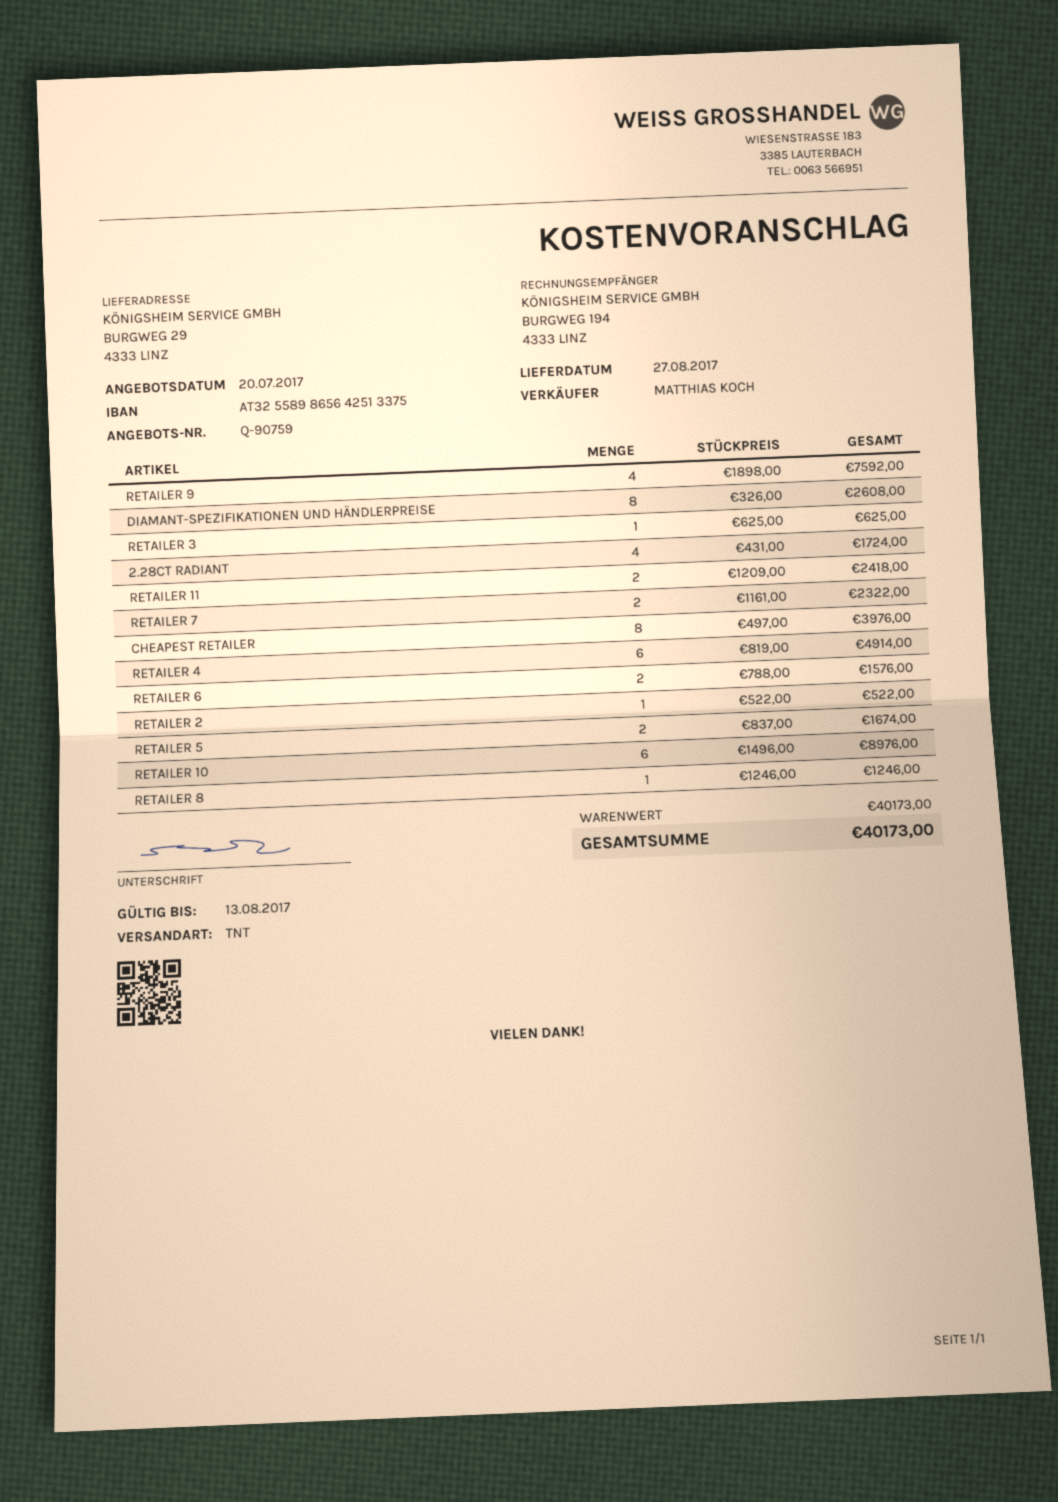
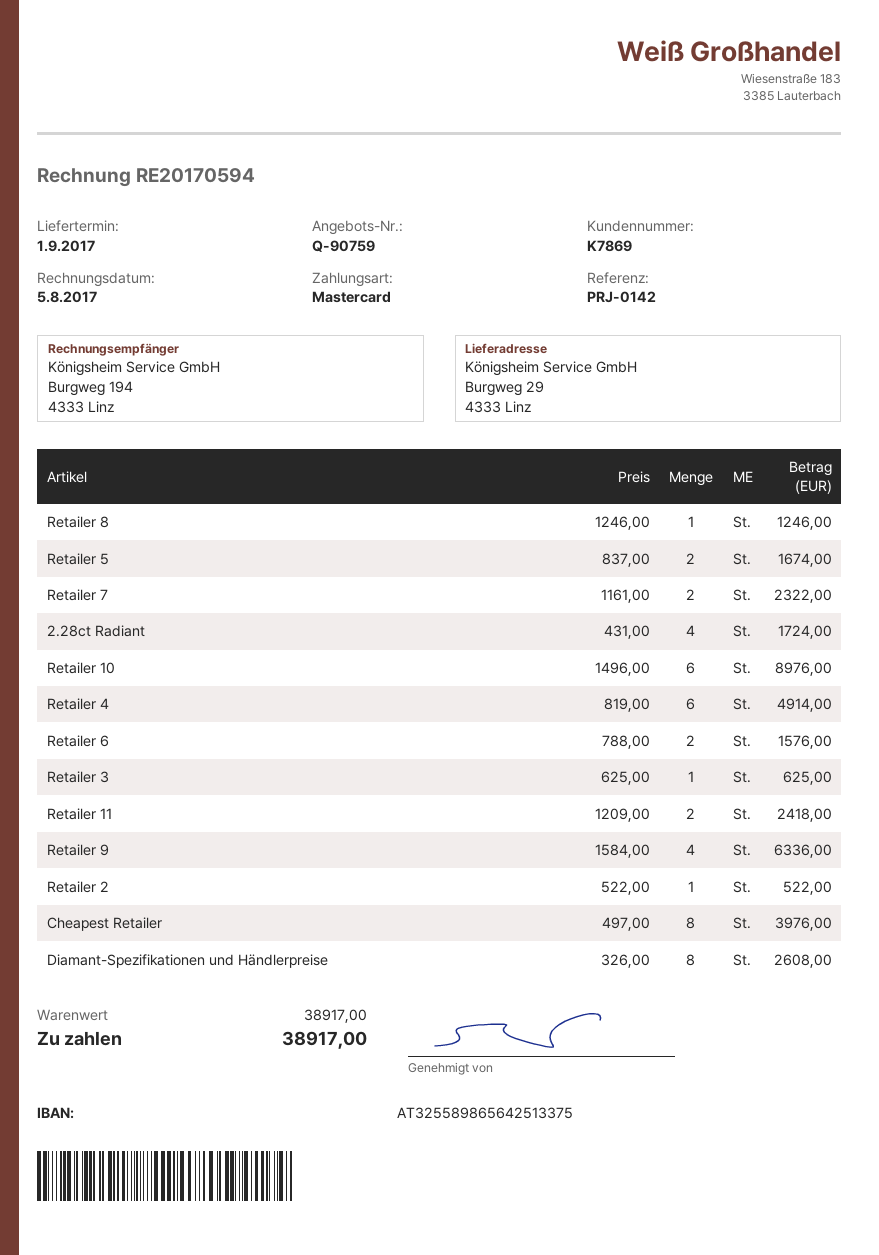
delivery date: 2017-08-27 -> 2017-09-01
RETAILER 9: 4 x 1898.00 = 7592.00 -> 4 x 1584.00 = 6336.00
subtotal: 40173.00 -> 38917.00
total: 40173.00 -> 38917.00

